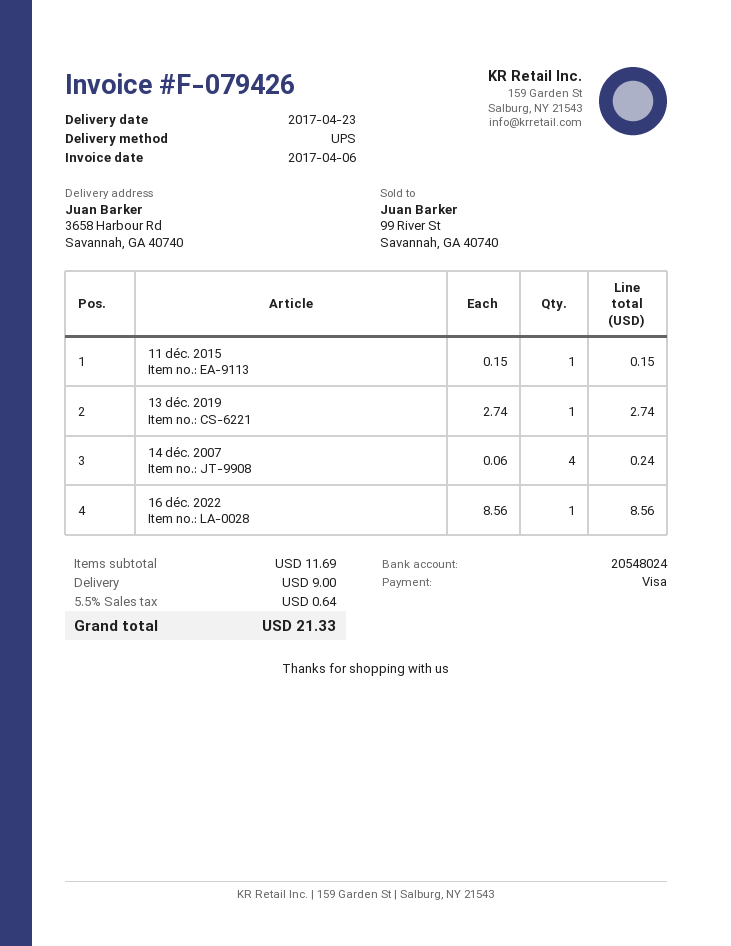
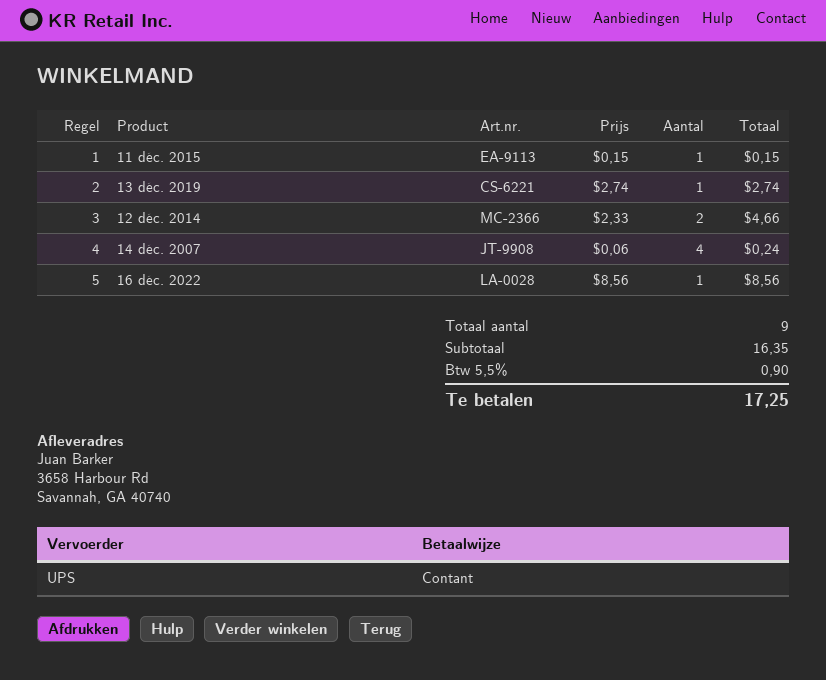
payment method: Visa -> cash
12 déc. 2014: none -> 2 x 2.33 = 4.66
subtotal: 11.69 -> 16.35
shipping: 9.00 -> none
tax: 5.5% = 0.64 -> 5.5% = 0.90
total: 21.33 -> 17.25

